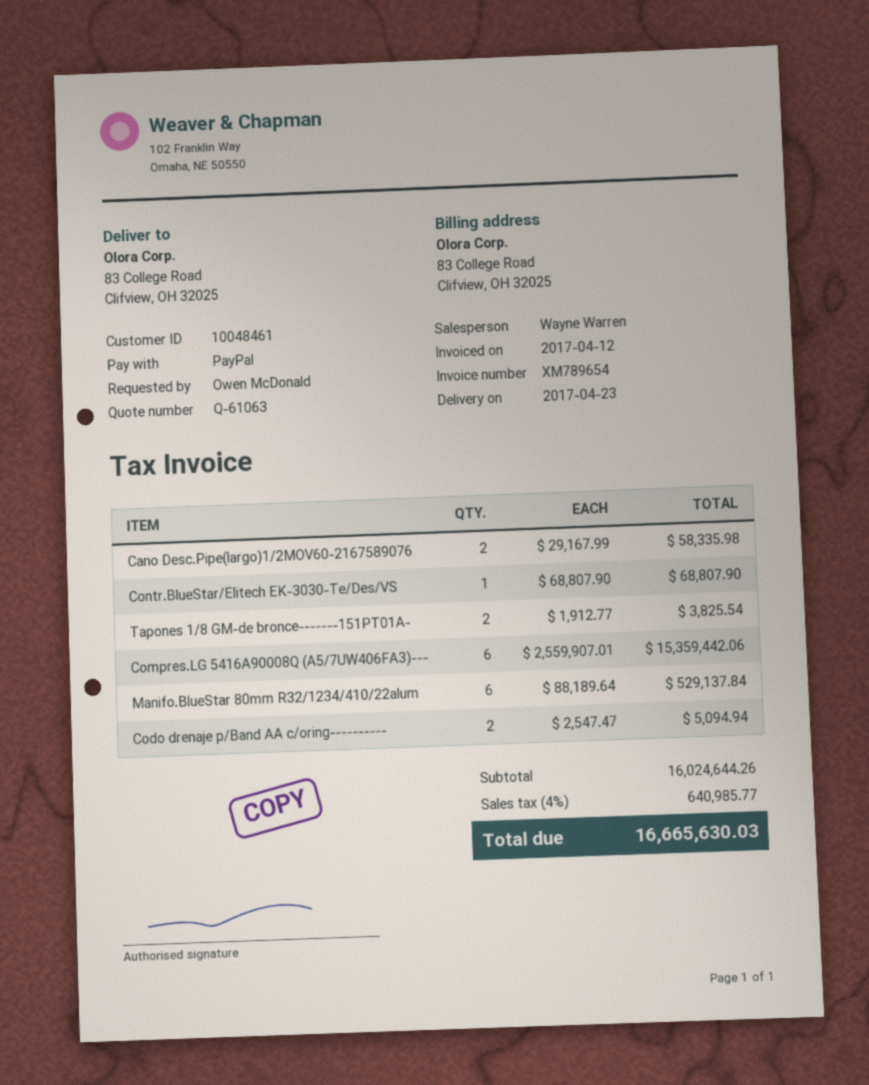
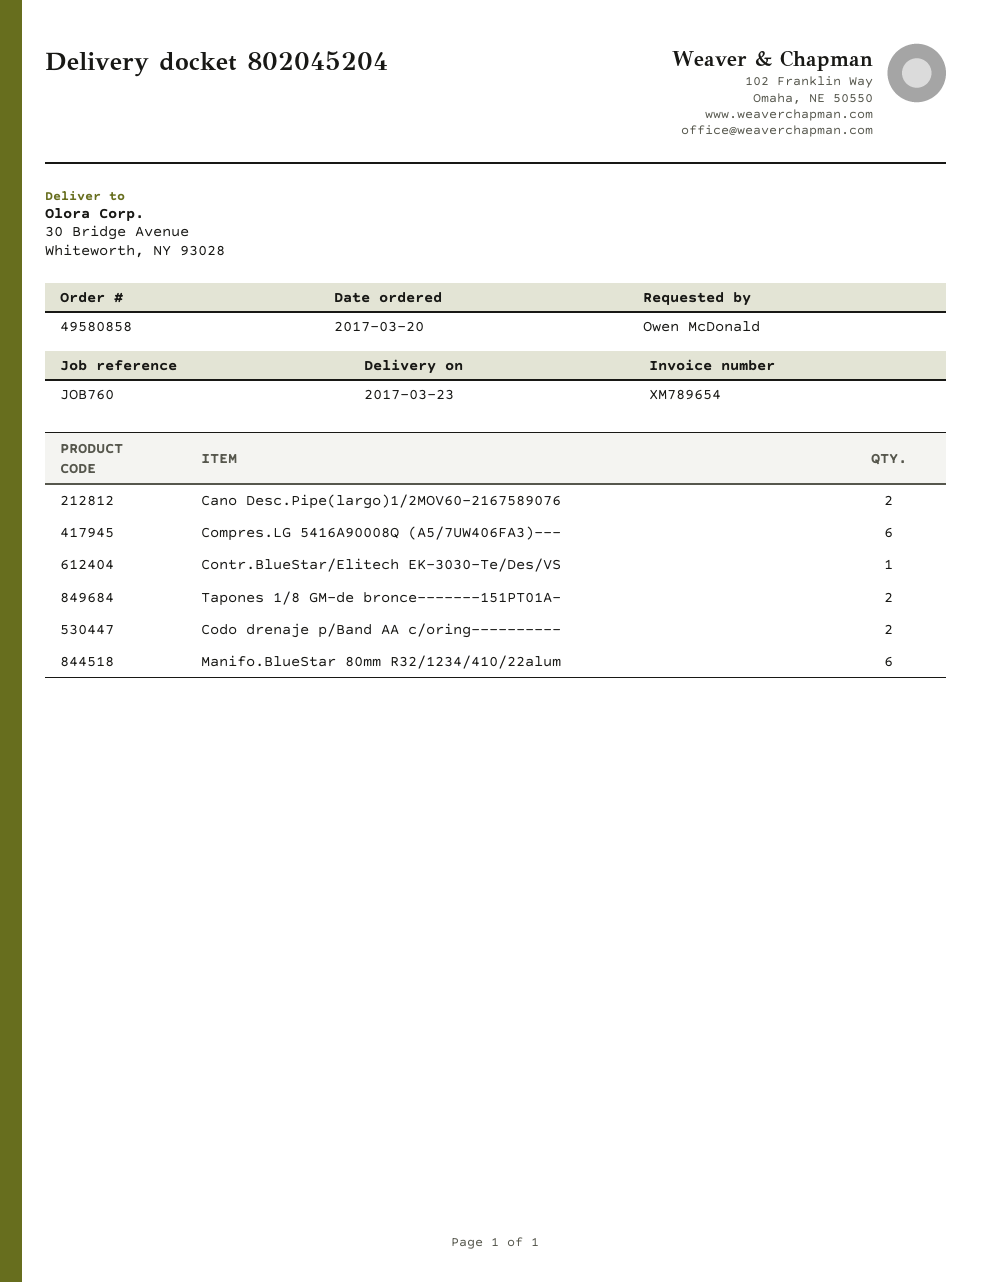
delivery date: 2017-04-23 -> 2017-03-23
ship to: 83 College Road, Clifview, OH 32025 -> 30 Bridge Avenue, Whiteworth, NY 93028

